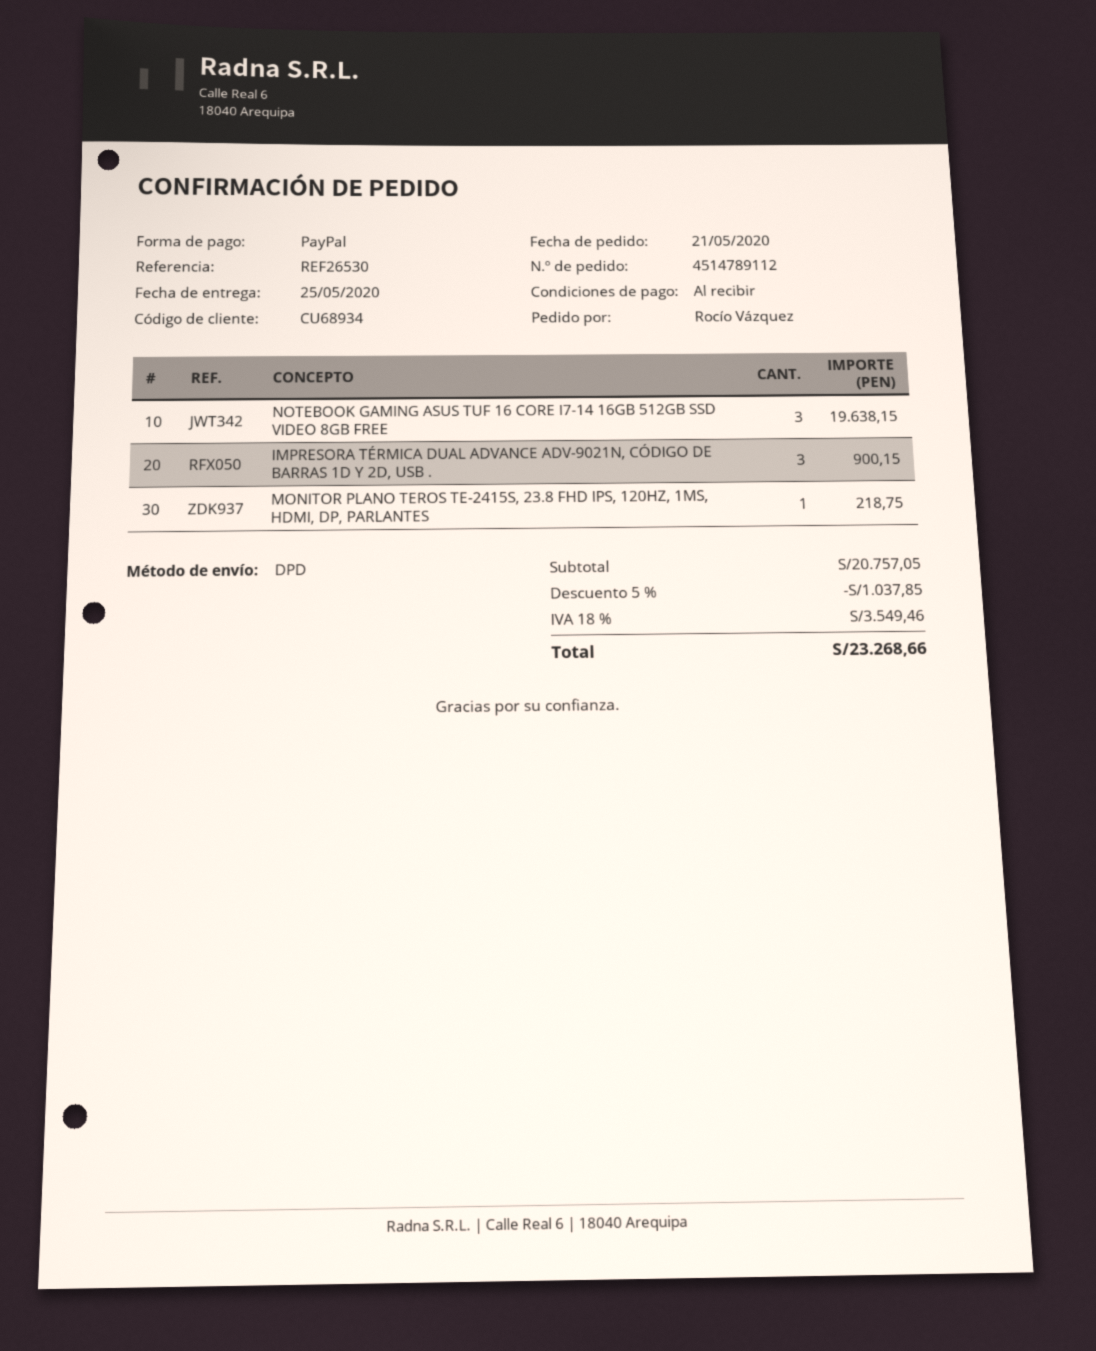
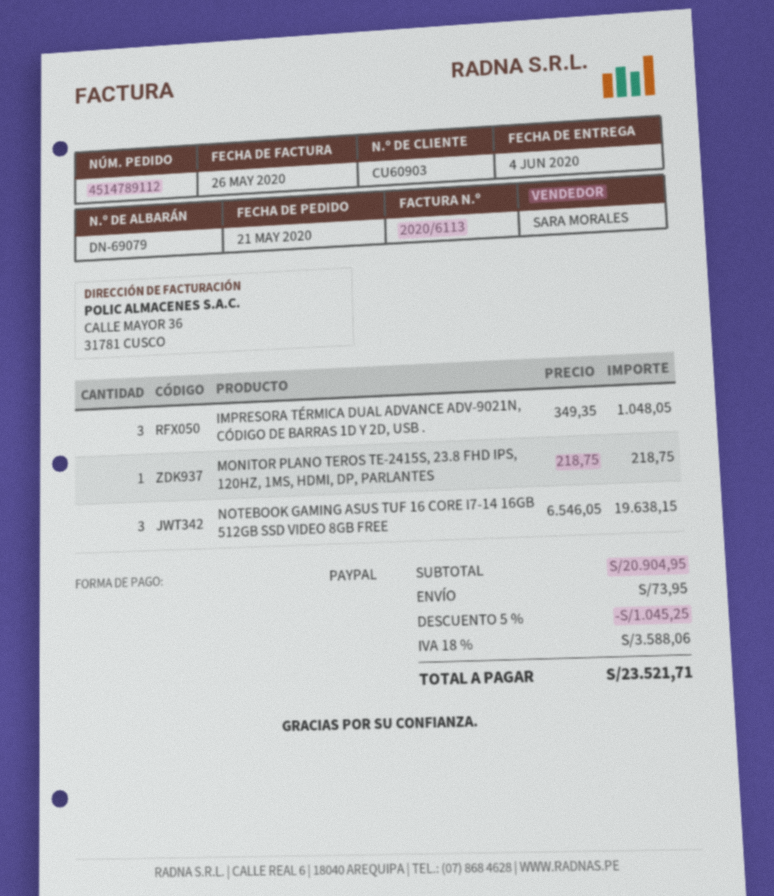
delivery date: 2020-05-25 -> 2020-06-04
customer number: CU68934 -> CU60903
IMPRESORA TÉRMICA DUAL ADVANCE ADV-9021N, CÓDIGO DE BARRAS 1D Y 2D, USB .: 3 for 900.15 -> 3 for 1048.05
subtotal: 20757.05 -> 20904.95
discount: 5% = 1037.85 -> 5% = 1045.25
shipping: none -> 73.95
tax: 18% = 3549.46 -> 18% = 3588.06
total: 23268.66 -> 23521.71

